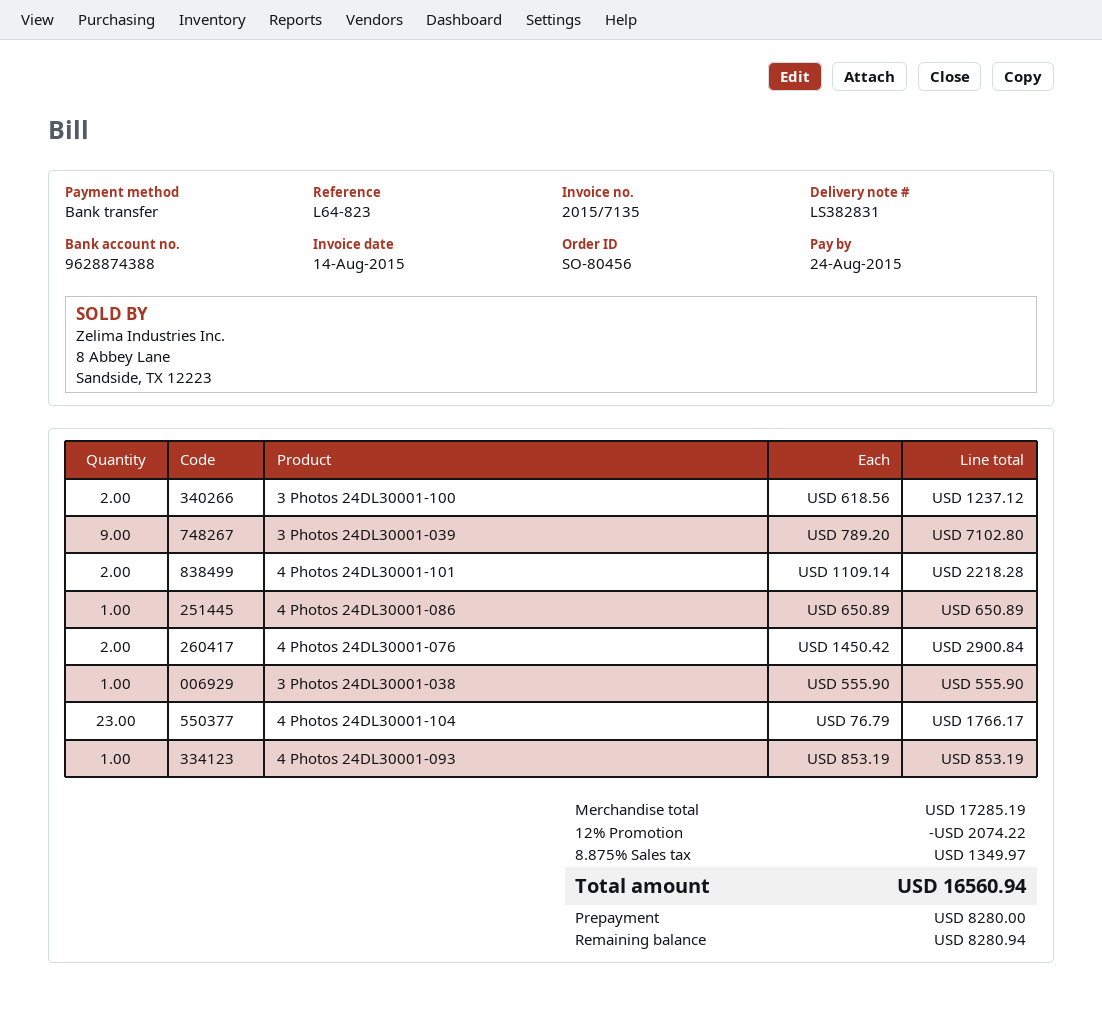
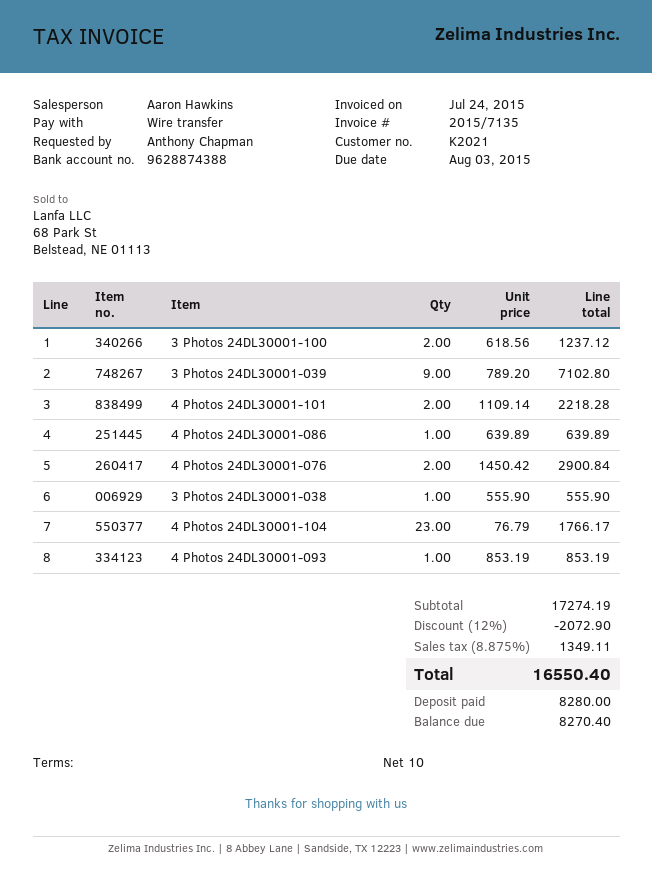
invoice date: 2015-08-14 -> 2015-07-24
due date: 2015-08-24 -> 2015-08-03
4 Photos 24DL30001-086: 1 x 650.89 = 650.89 -> 1 x 639.89 = 639.89
subtotal: 17285.19 -> 17274.19
discount: 12% = 2074.22 -> 12% = 2072.90
tax: 8.875% = 1349.97 -> 8.875% = 1349.11
total: 16560.94 -> 16550.40
balance: 8280.94 -> 8270.40

